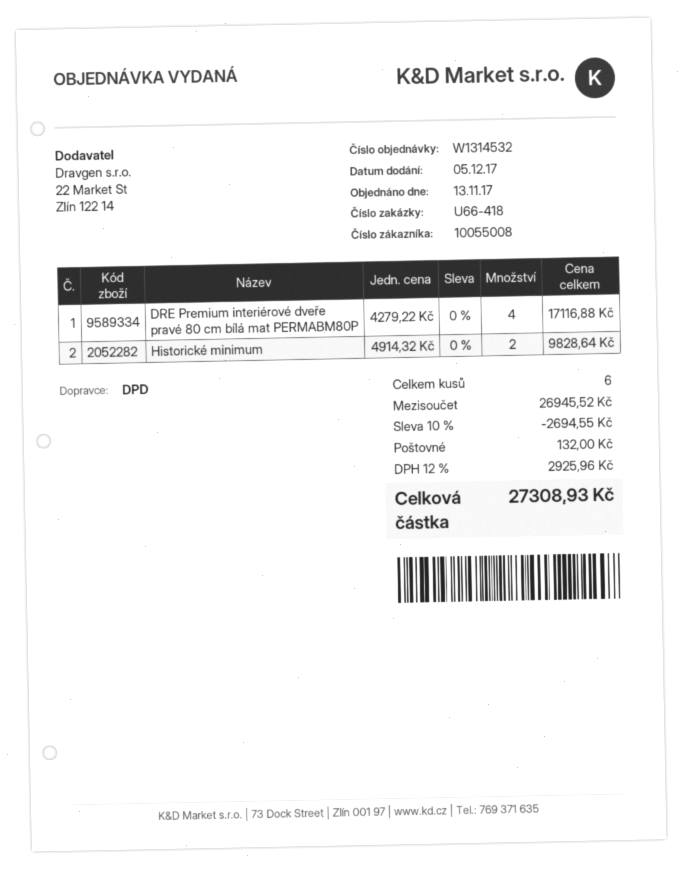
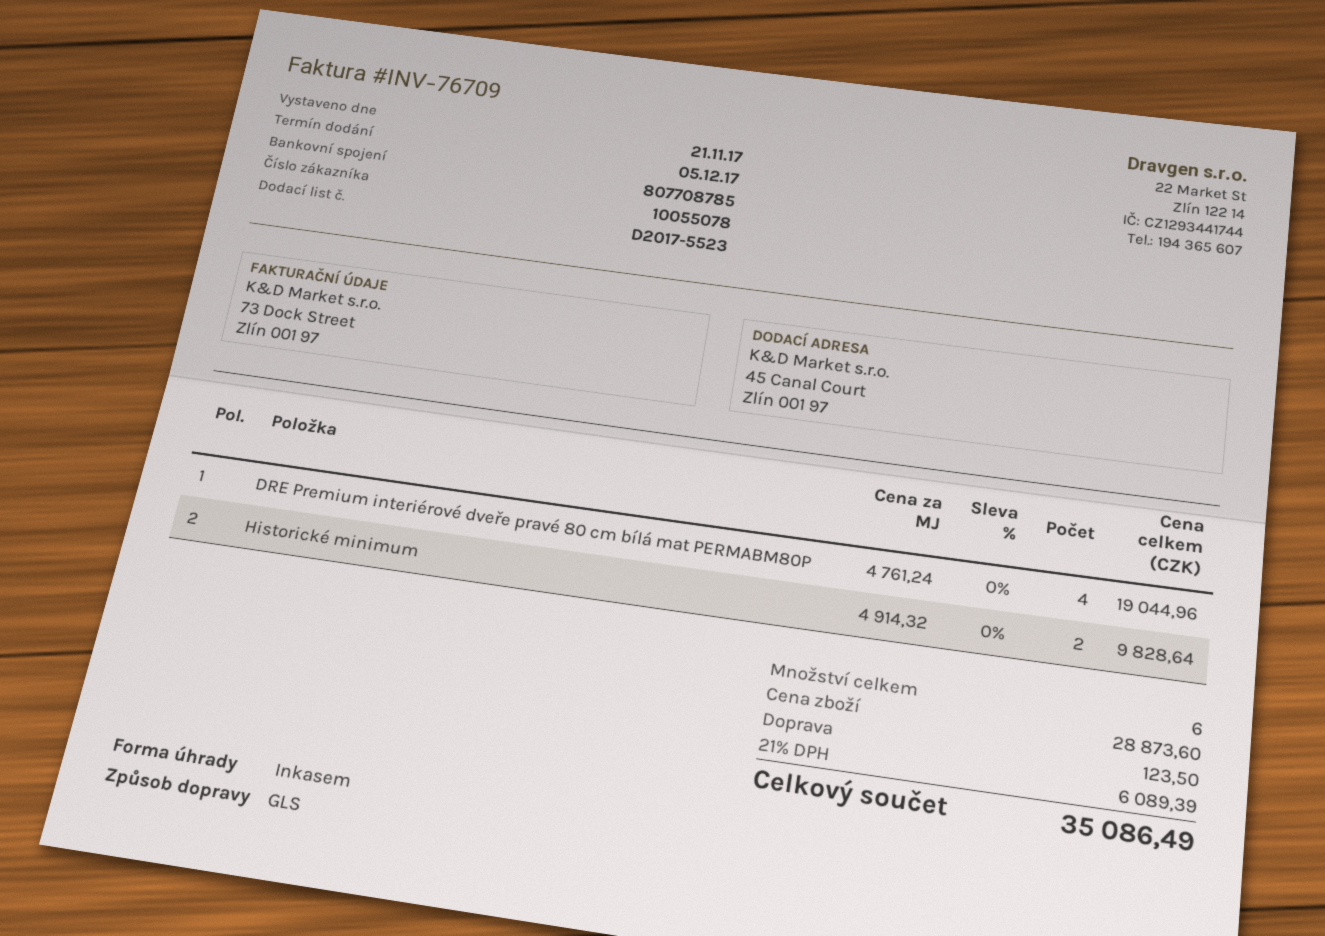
customer number: 10055008 -> 10055078
shipping method: DPD -> GLS
DRE Premium interiérové dveře pravé 80 cm bílá mat PERMABM80P: 4 x 4279.22 = 17116.88 -> 4 x 4761.24 = 19044.96
subtotal: 26945.52 -> 28873.60
discount: 10% = 2694.55 -> none
shipping: 132.00 -> 123.50
tax: 12% = 2925.96 -> 21% = 6089.39
total: 27308.93 -> 35086.49

